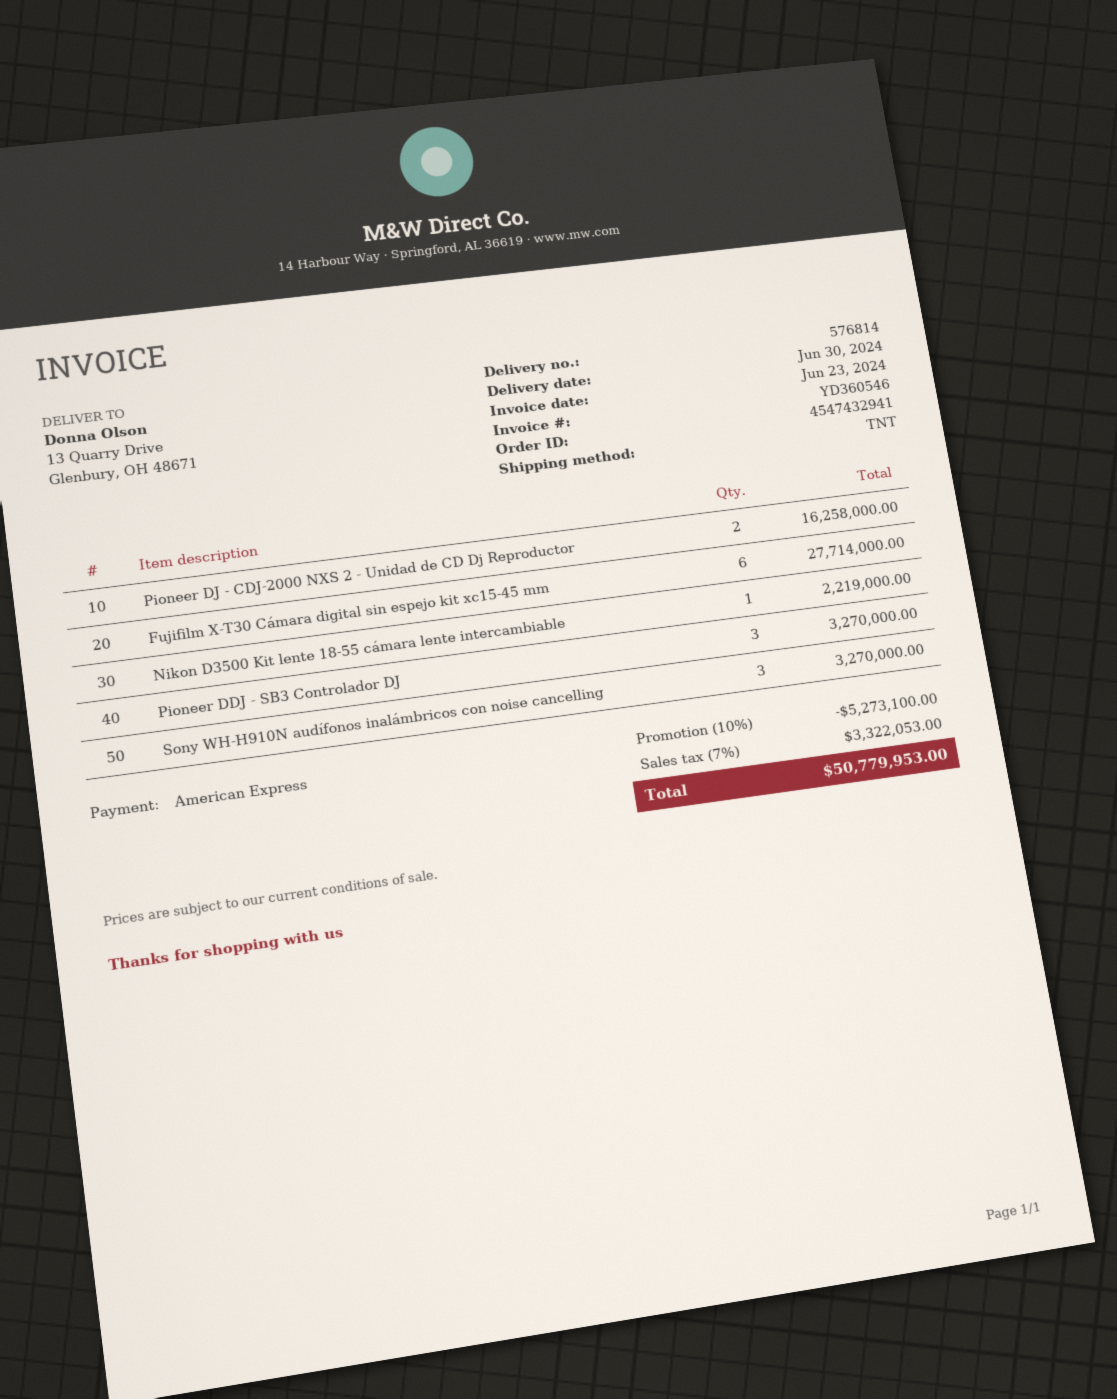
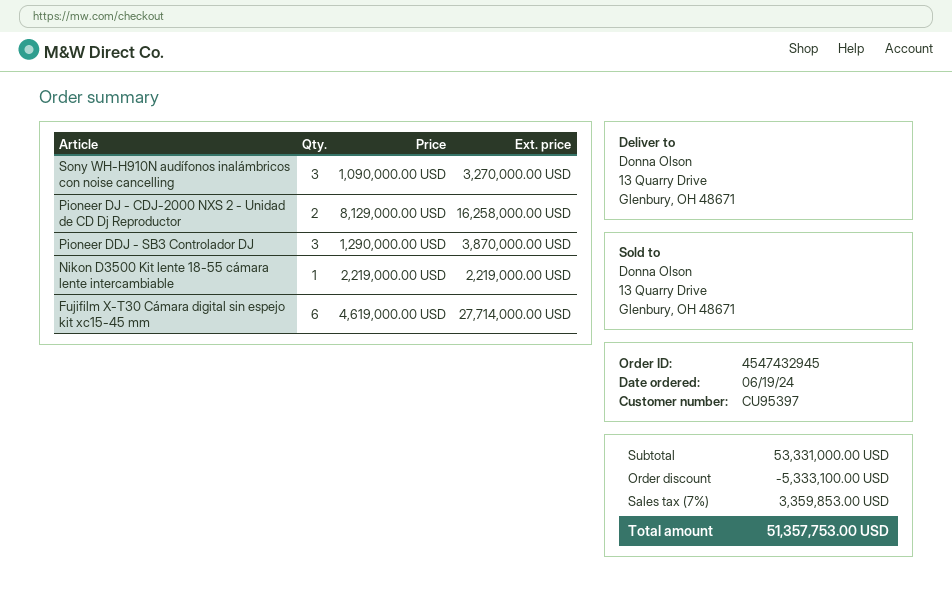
order number: 4547432941 -> 4547432945
Pioneer DDJ - SB3 Controlador DJ: 3 for 3270000.00 -> 3 for 3870000.00
discount: 5273100.00 -> 5333100.00
tax: 7% = 3322053.00 -> 7% = 3359853.00
total: 50779953.00 -> 51357753.00

